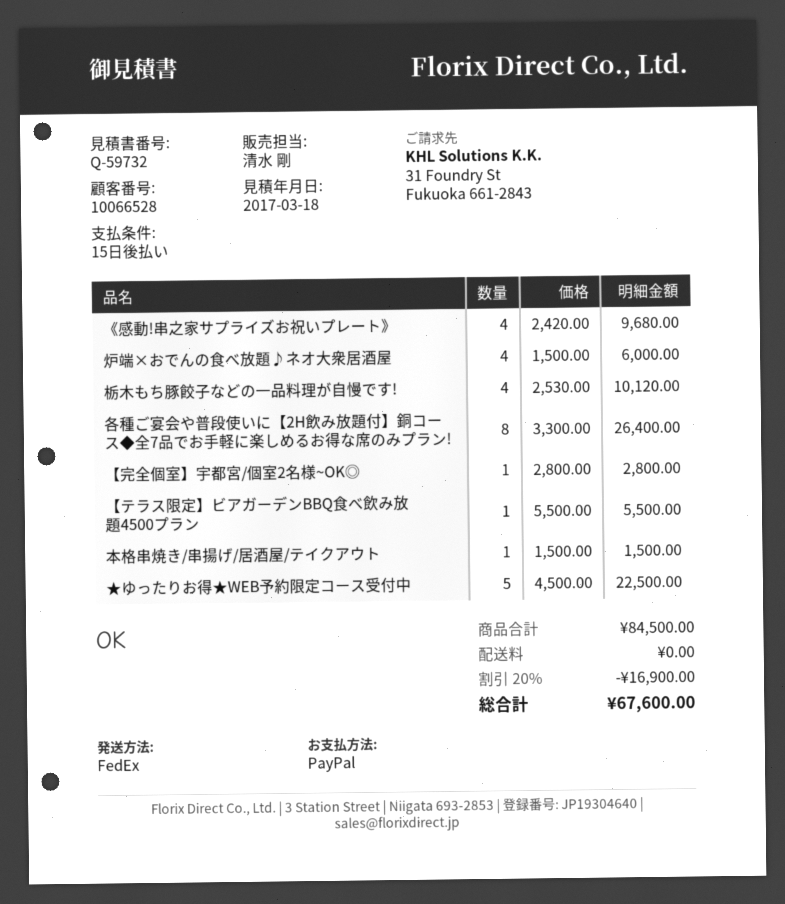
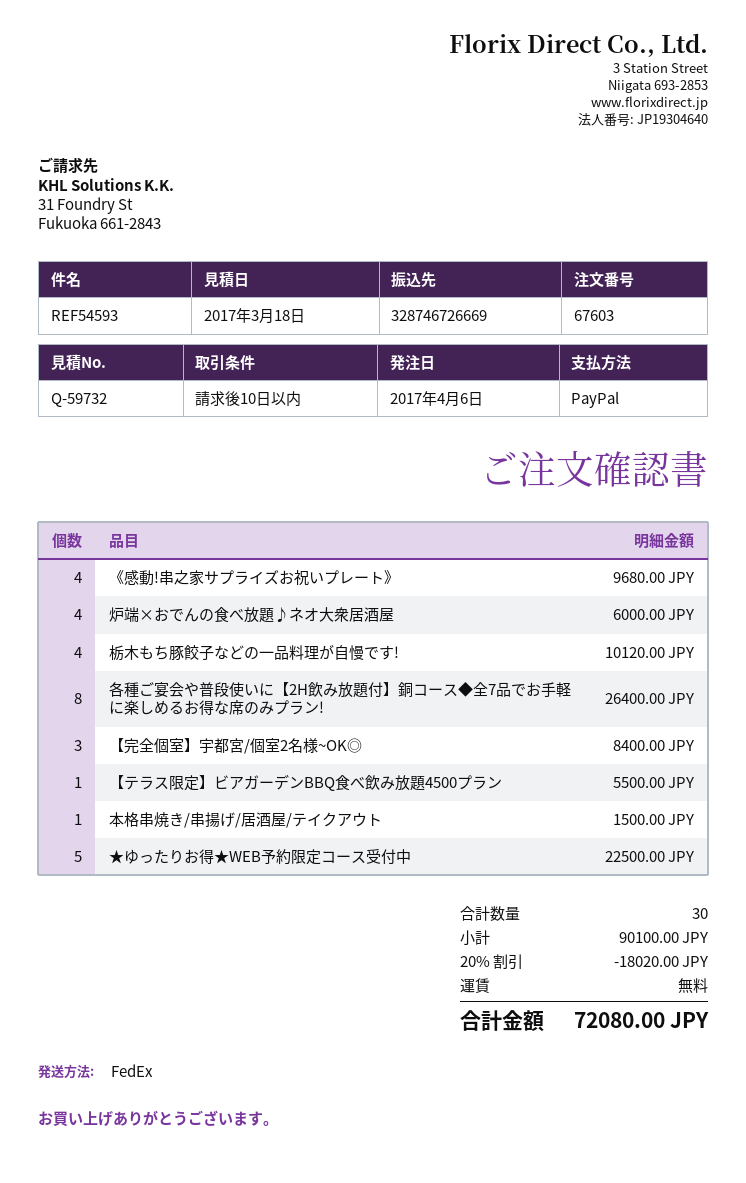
payment terms: 15 days -> 10 days
【完全個室】宇都宮/個室2名様~OK◎: 1 for 2800.00 -> 3 for 8400.00
subtotal: 84500.00 -> 90100.00
discount: 20% = 16900.00 -> 20% = 18020.00
total: 67600.00 -> 72080.00

